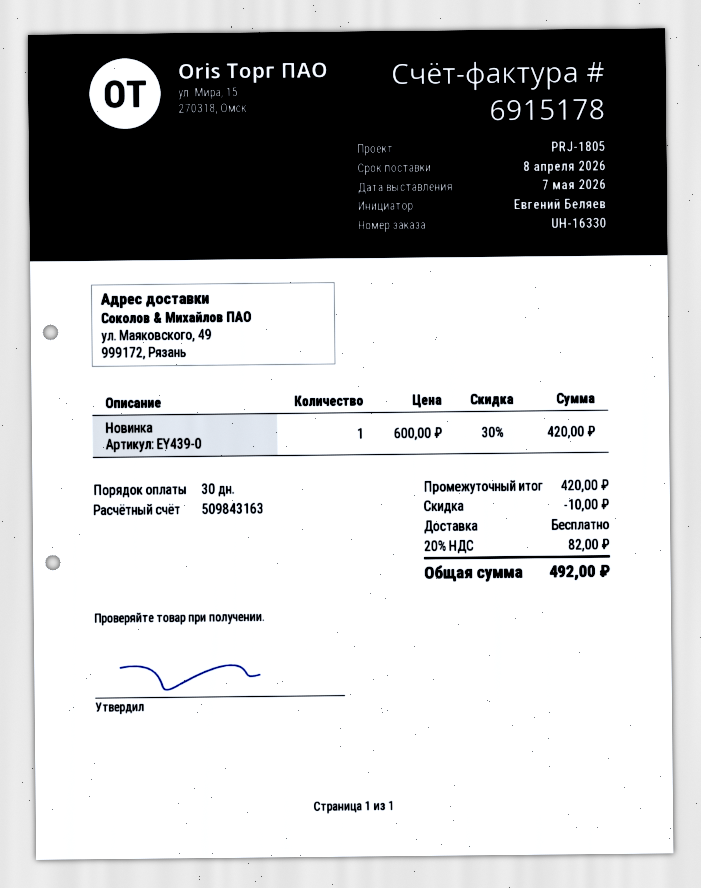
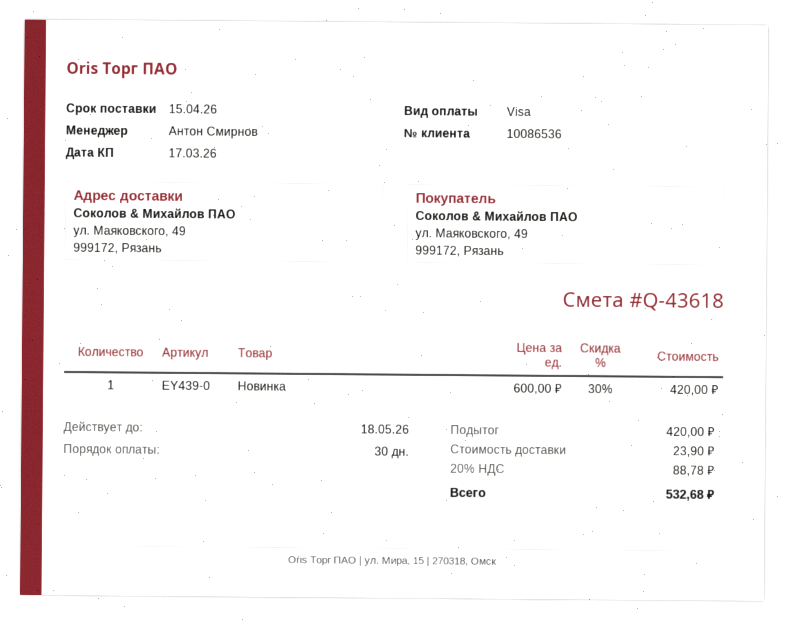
delivery date: 2026-04-08 -> 2026-04-15
discount: 10.00 -> none
shipping: 0.00 -> 23.90
tax: 20% = 82.00 -> 20% = 88.78
total: 492.00 -> 532.68

